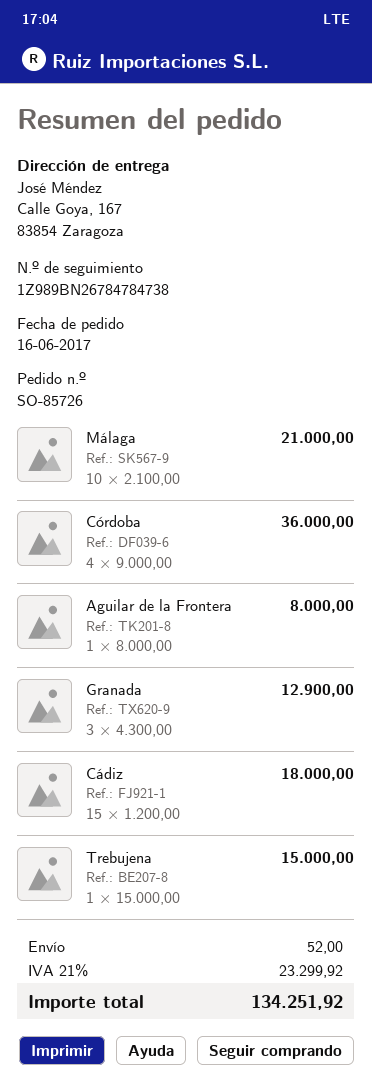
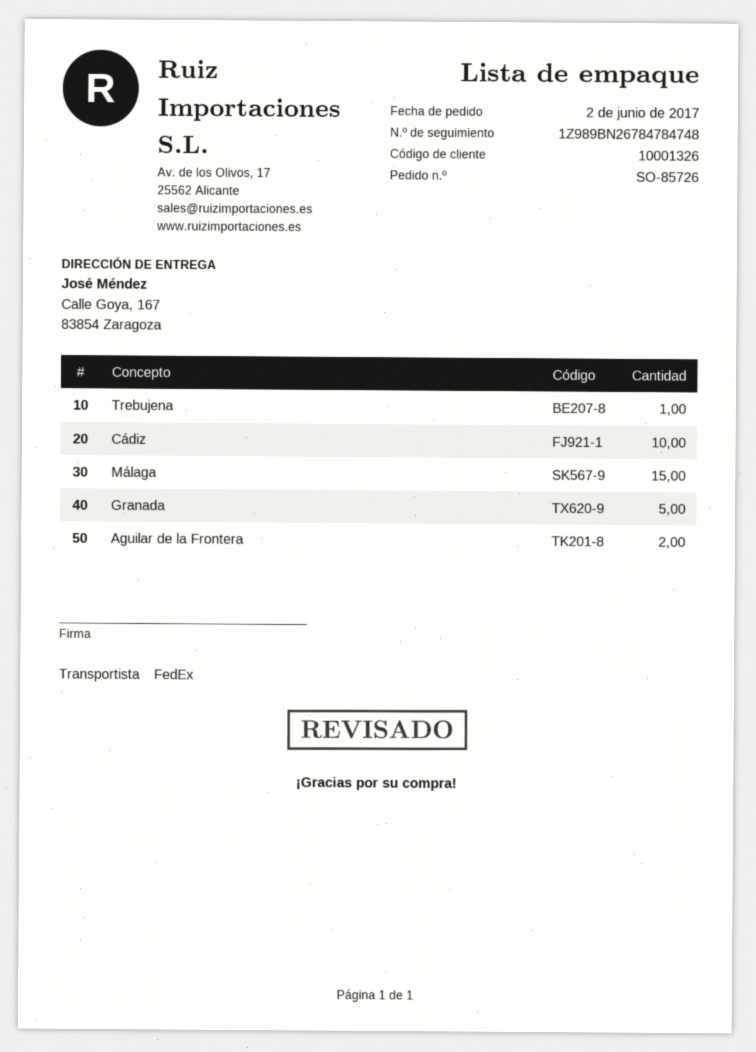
order date: 2017-06-16 -> 2017-06-02
tracking number: 1Z989BN26784784738 -> 1Z989BN26784784748
Málaga: 10 -> 15
Córdoba: 4 -> none
Aguilar de la Frontera: 1 -> 2
Granada: 3 -> 5
Cádiz: 15 -> 10

